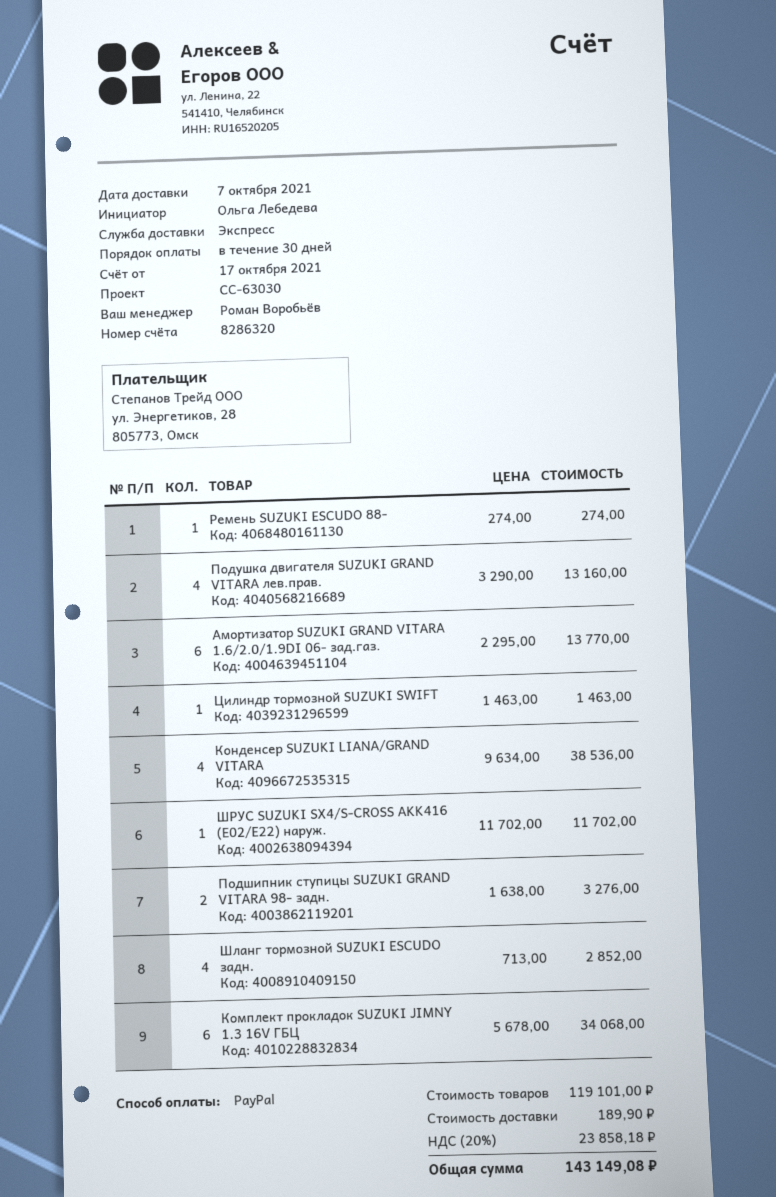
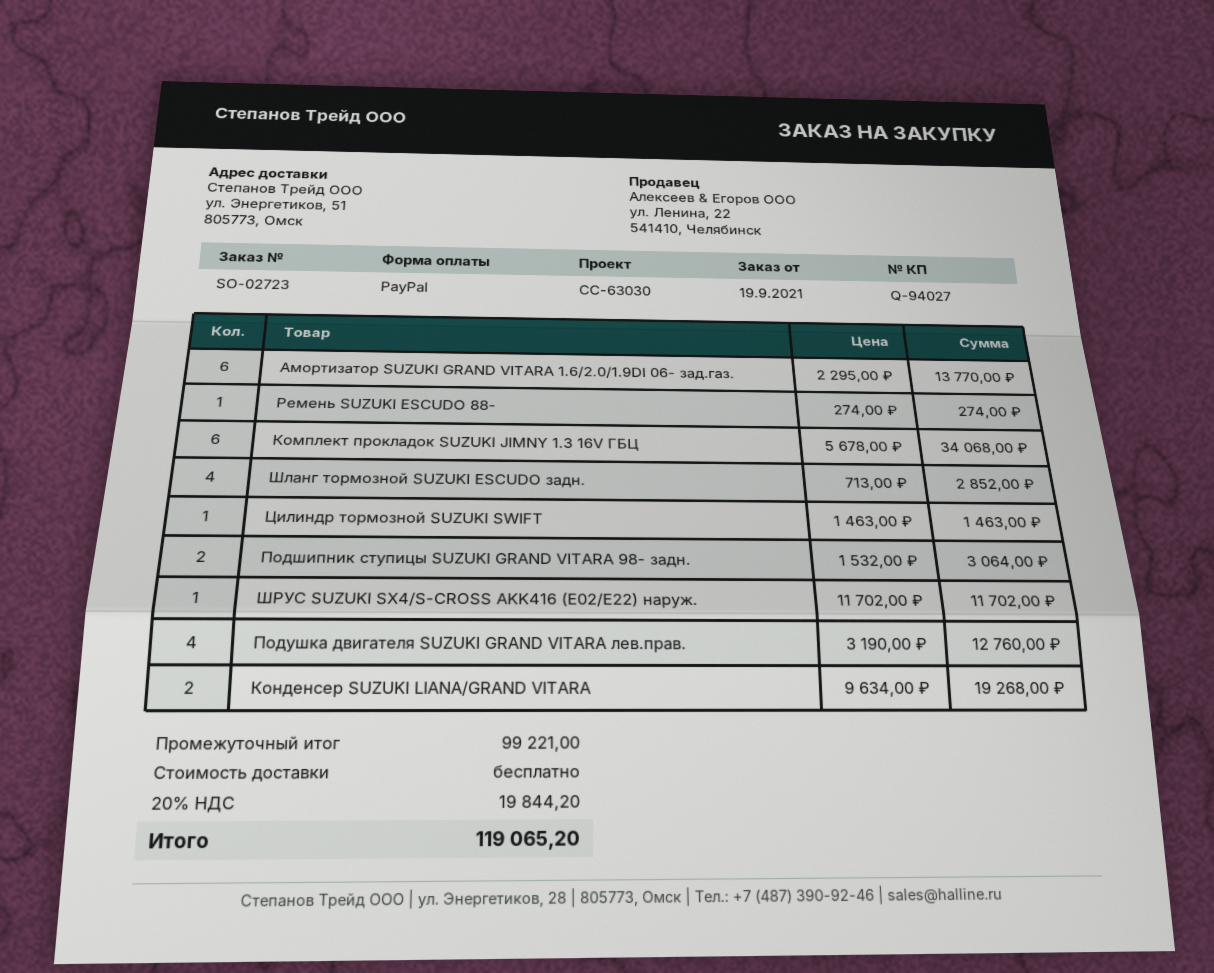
Подушка двигателя SUZUKI GRAND VITARA лев.прав.: 4 x 3290.00 = 13160.00 -> 4 x 3190.00 = 12760.00
Конденсер SUZUKI LIANA/GRAND VITARA: 4 x 9634.00 = 38536.00 -> 2 x 9634.00 = 19268.00
Подшипник ступицы SUZUKI GRAND VITARA 98- задн.: 2 x 1638.00 = 3276.00 -> 2 x 1532.00 = 3064.00
subtotal: 119101.00 -> 99221.00
shipping: 189.90 -> 0.00
tax: 20% = 23858.18 -> 20% = 19844.20
total: 143149.08 -> 119065.20

